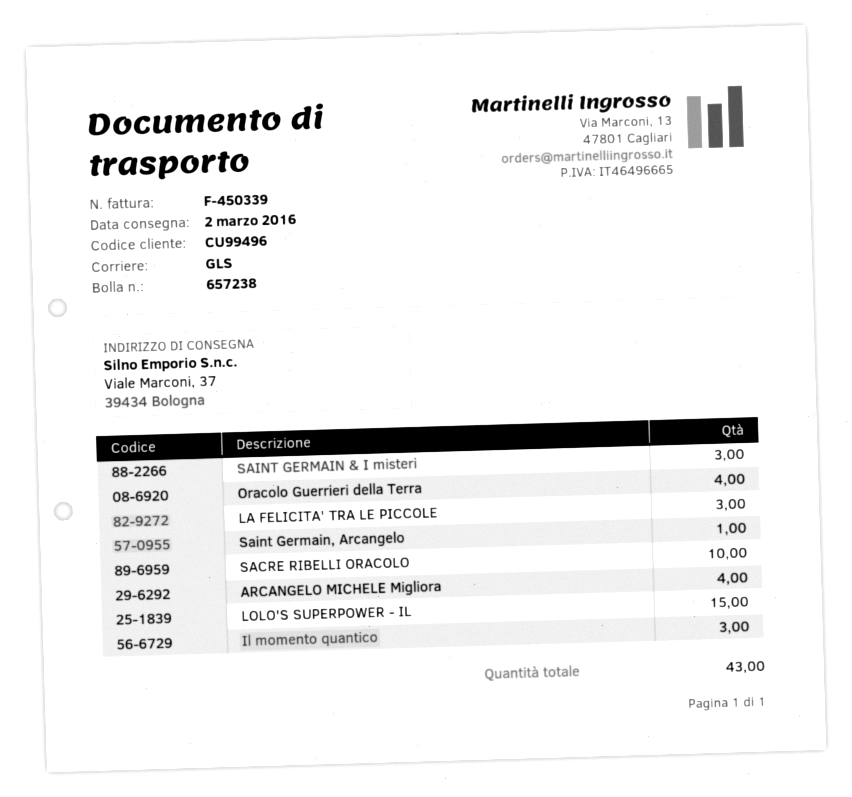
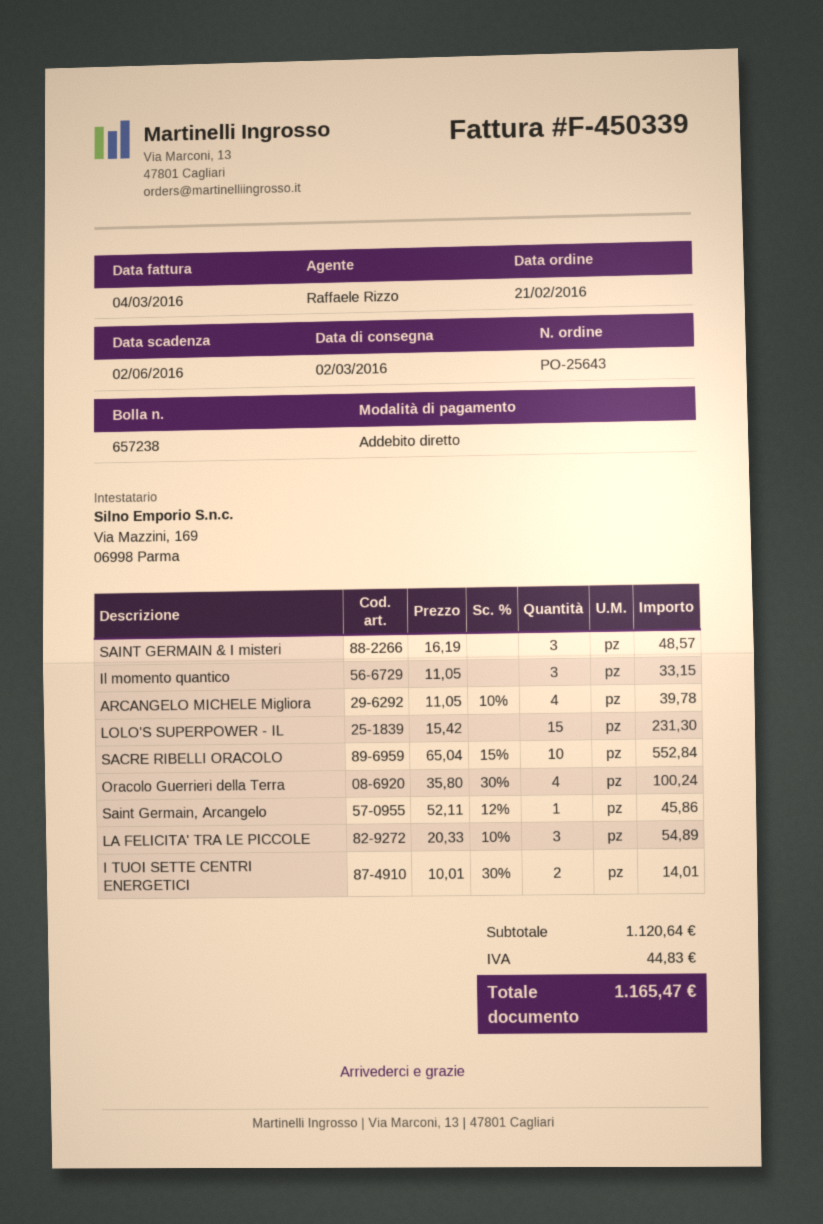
I TUOI SETTE CENTRI ENERGETICI: none -> 2

